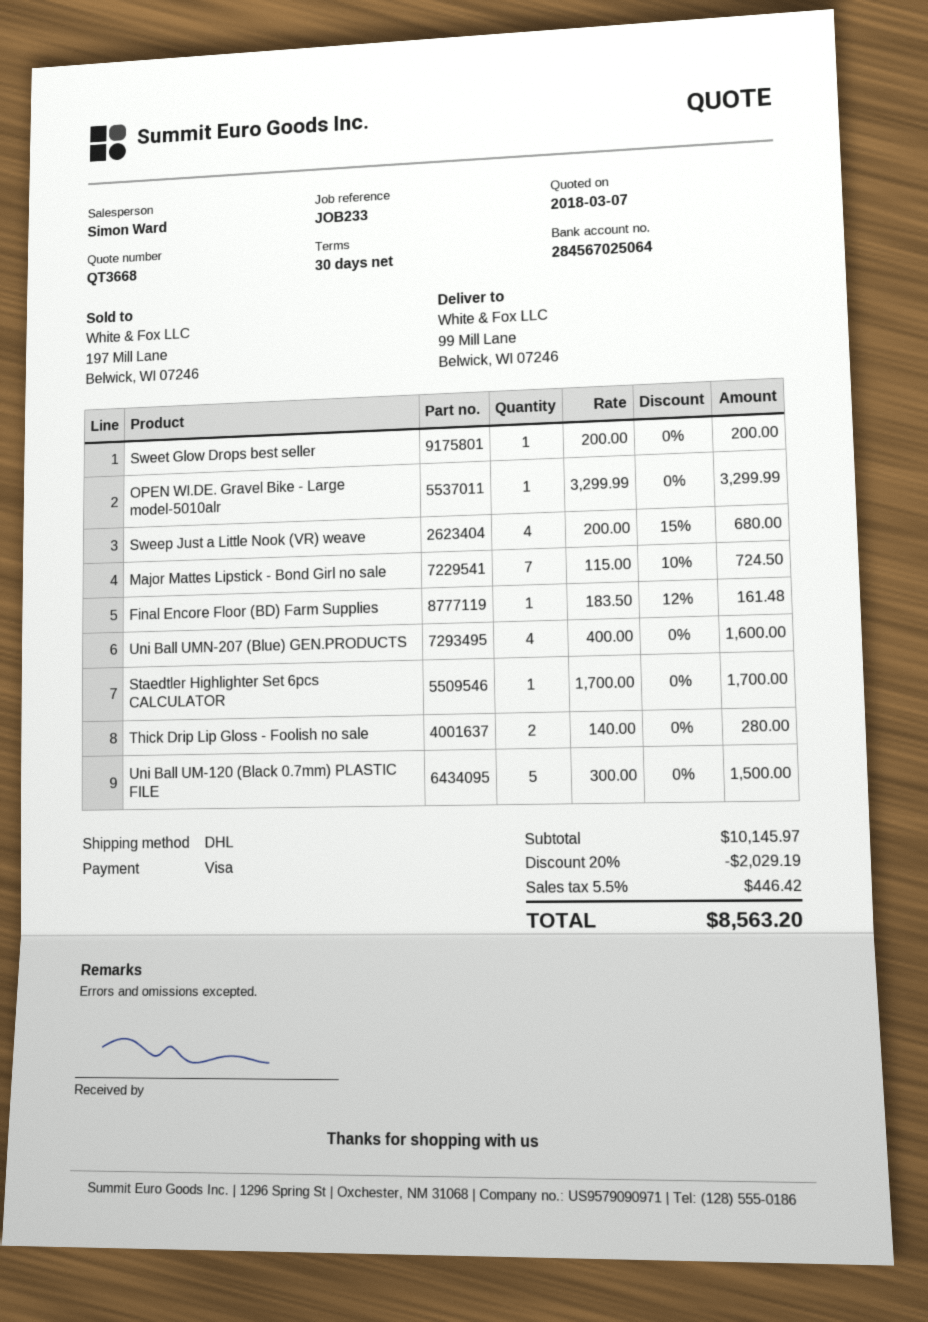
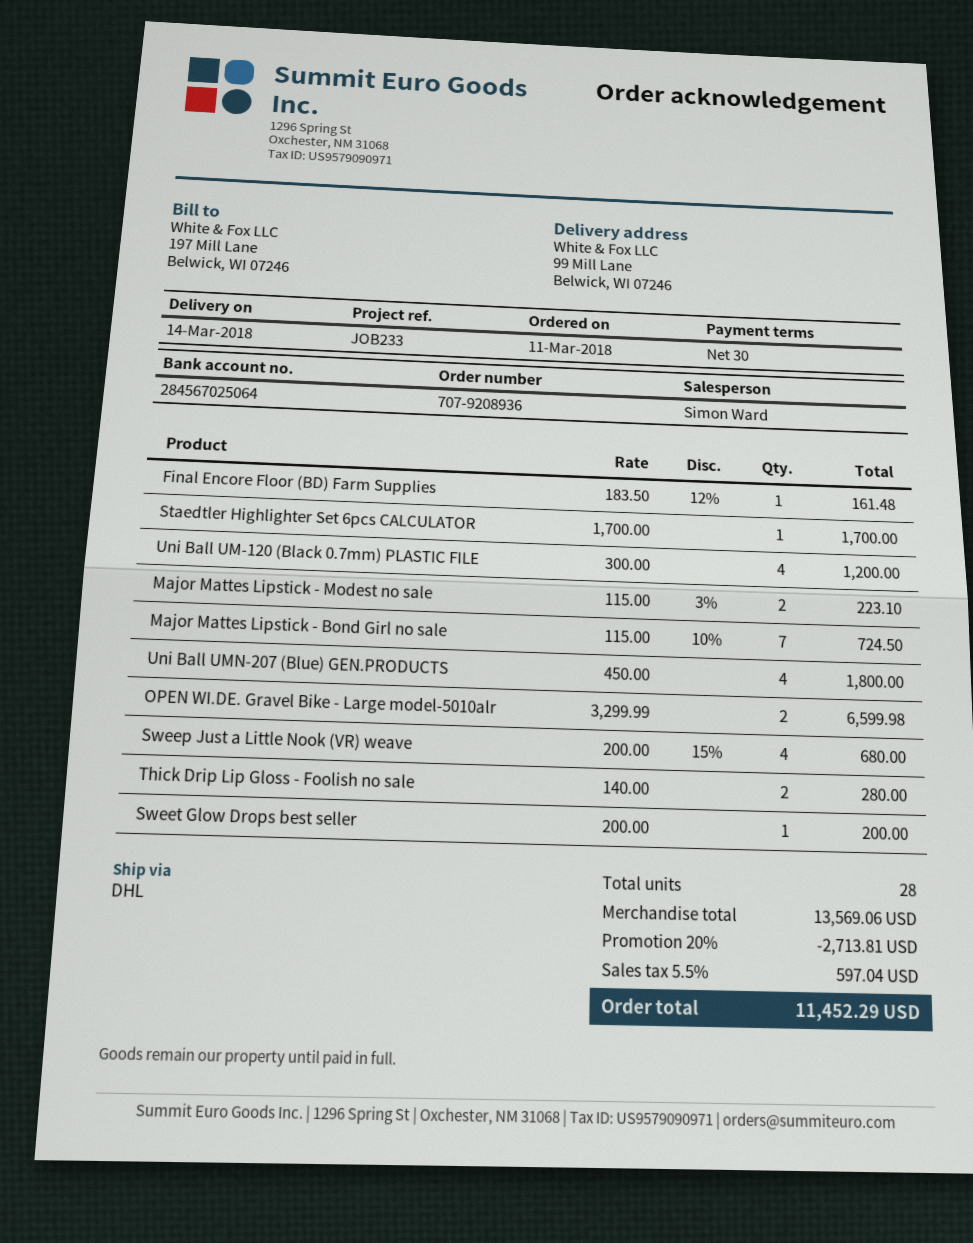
OPEN WI.DE. Gravel Bike - Large model-5010alr: 1 x 3299.99 = 3299.99 -> 2 x 3299.99 = 6599.98
Uni Ball UMN-207 (Blue) GEN.PRODUCTS: 4 x 400.00 = 1600.00 -> 4 x 450.00 = 1800.00
Uni Ball UM-120 (Black 0.7mm) PLASTIC FILE: 5 x 300.00 = 1500.00 -> 4 x 300.00 = 1200.00
Major Mattes Lipstick - Modest no sale: none -> 2 x 115.00 - 3% = 223.10
subtotal: 10145.97 -> 13569.06
discount: 20% = 2029.19 -> 20% = 2713.81
tax: 5.5% = 446.42 -> 5.5% = 597.04
total: 8563.20 -> 11452.29

